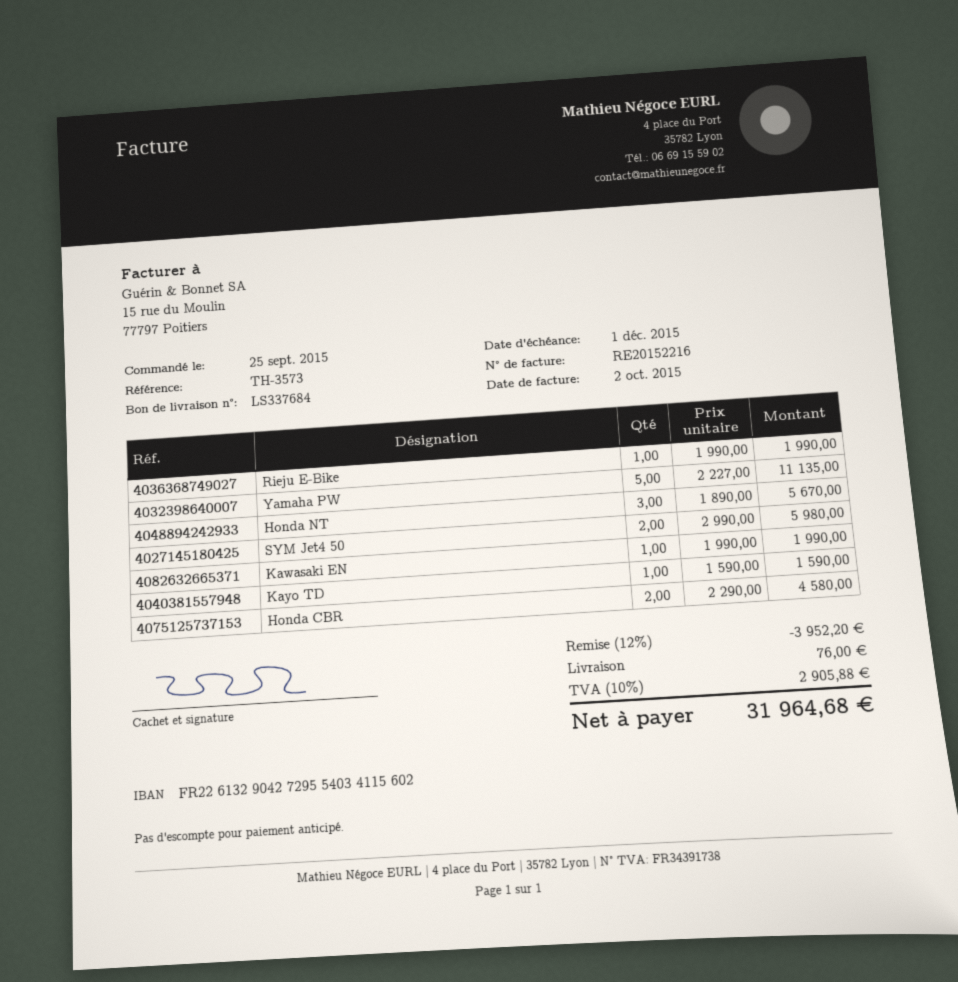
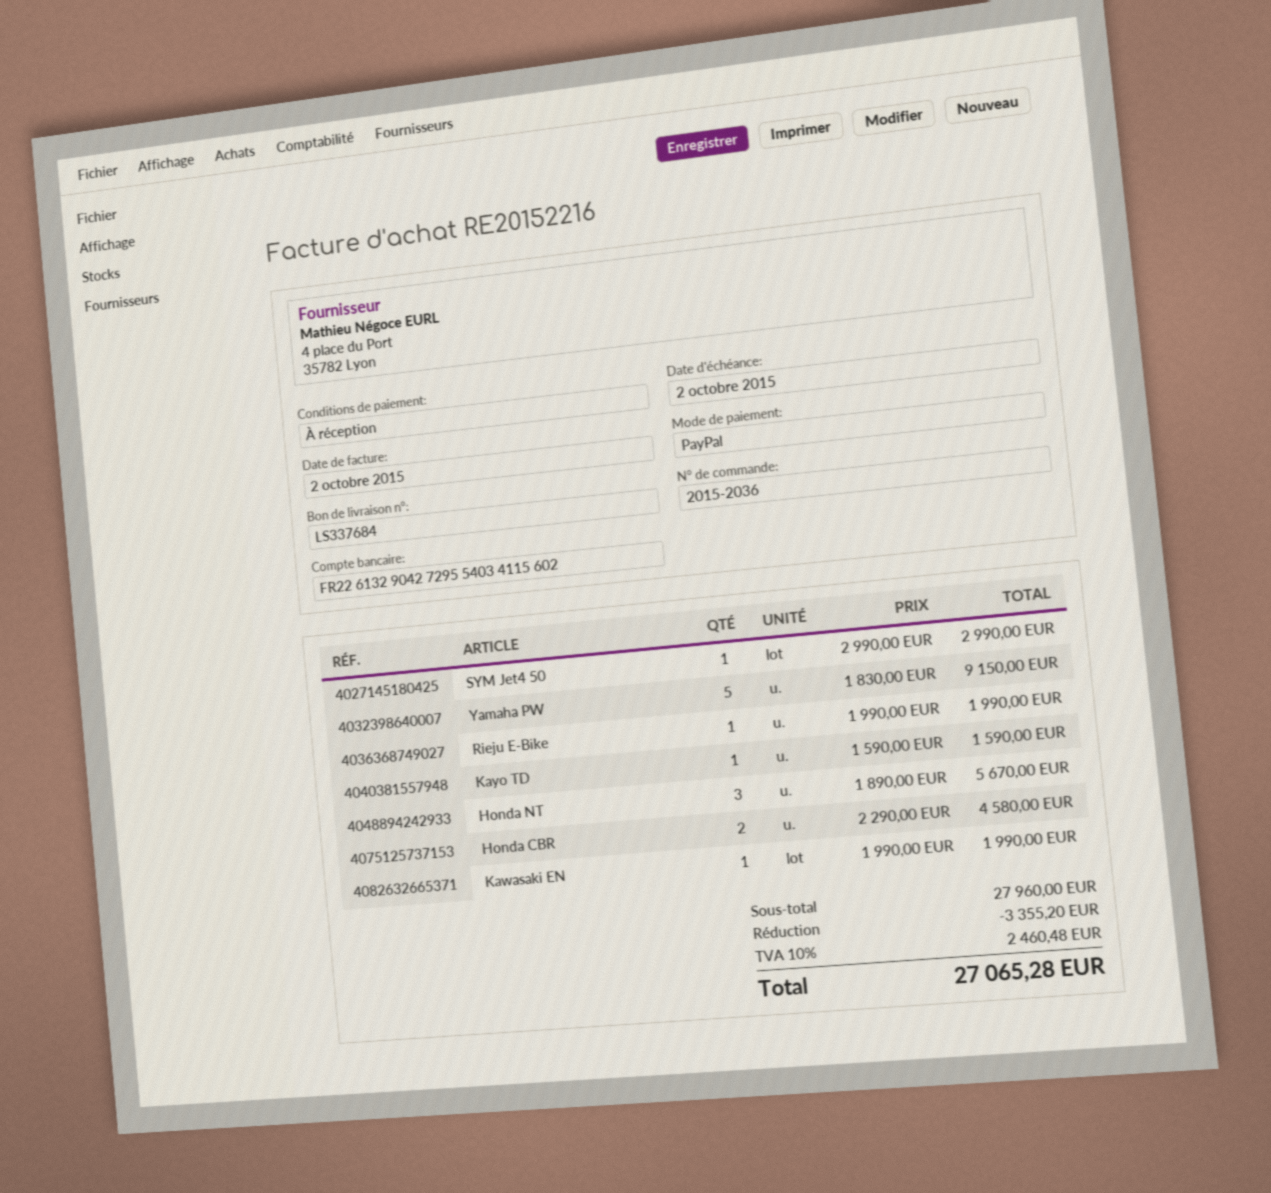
due date: 2015-12-01 -> 2015-10-02
Yamaha PW: 5 x 2227.00 = 11135.00 -> 5 x 1830.00 = 9150.00
SYM Jet4 50: 2 x 2990.00 = 5980.00 -> 1 x 2990.00 = 2990.00
discount: 3952.20 -> 3355.20
shipping: 76.00 -> none
tax: 10% = 2905.88 -> 10% = 2460.48
total: 31964.68 -> 27065.28

